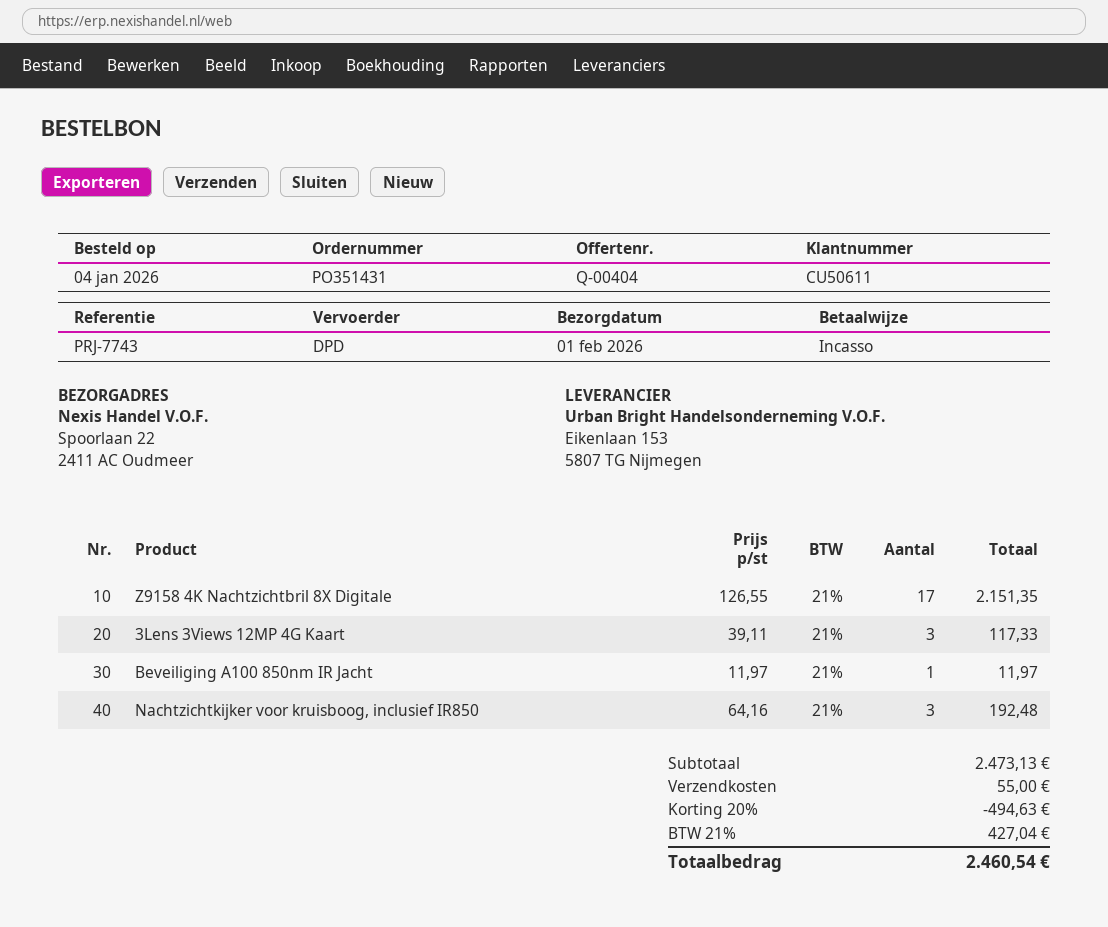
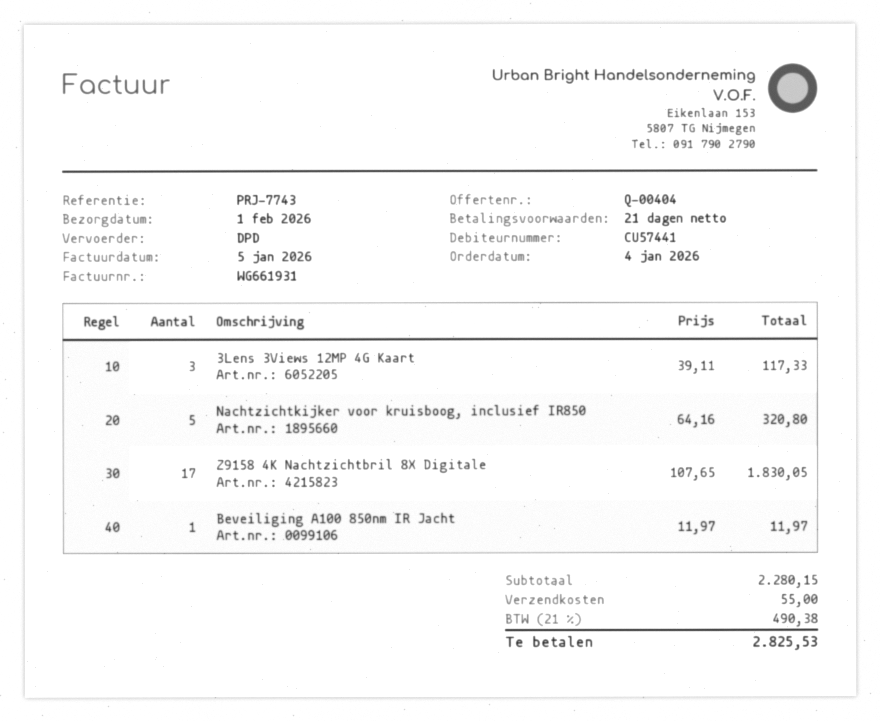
customer number: CU50611 -> CU57441
Z9158 4K Nachtzichtbril 8X Digitale: 17 x 126.55 = 2151.35 -> 17 x 107.65 = 1830.05
Nachtzichtkijker voor kruisboog, inclusief IR850: 3 x 64.16 = 192.48 -> 5 x 64.16 = 320.80
subtotal: 2473.13 -> 2280.15
discount: 20% = 494.63 -> none
tax: 21% = 427.04 -> 21% = 490.38
total: 2460.54 -> 2825.53

